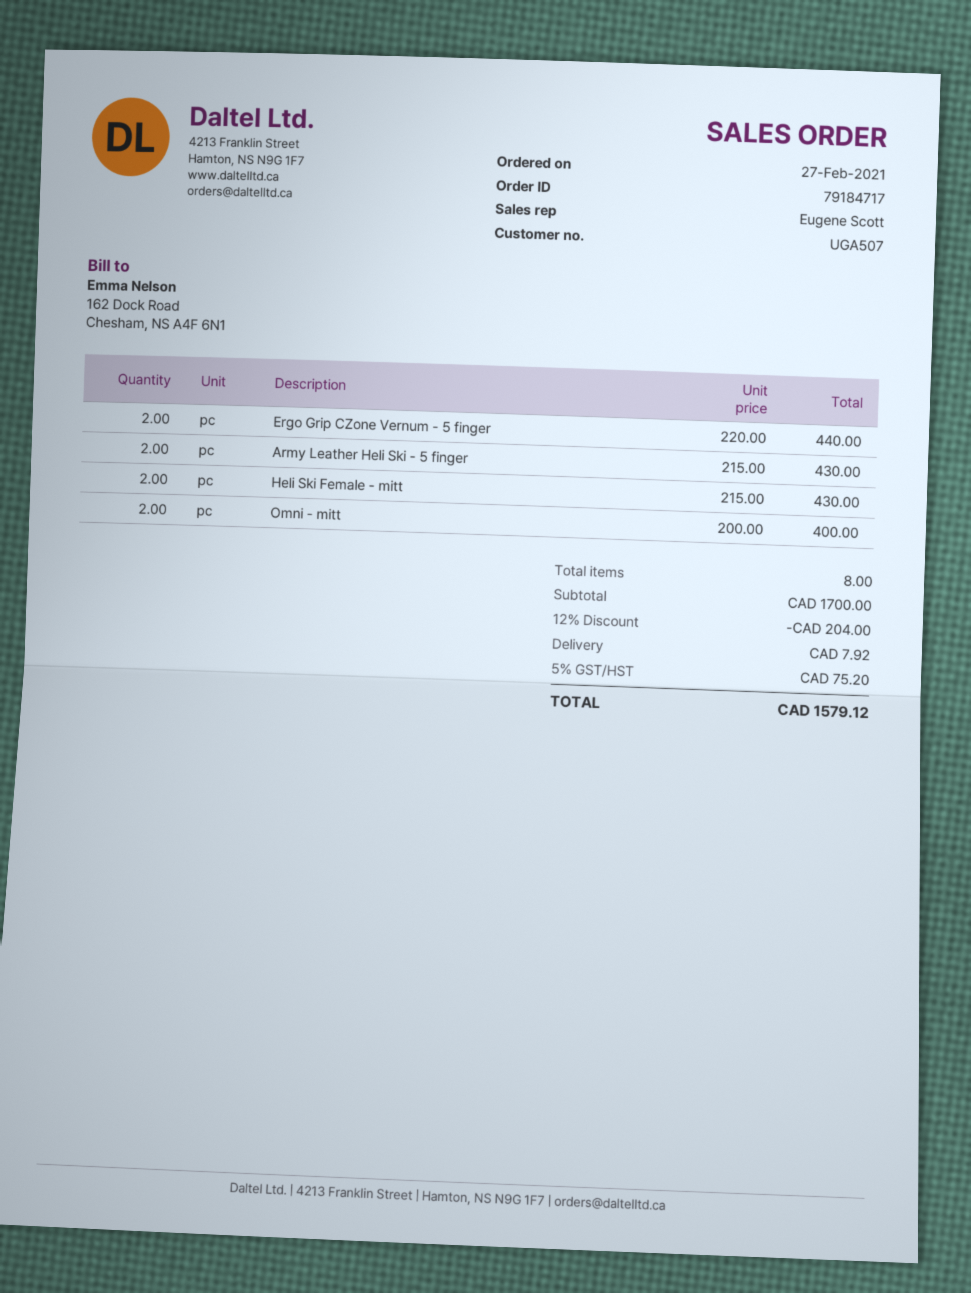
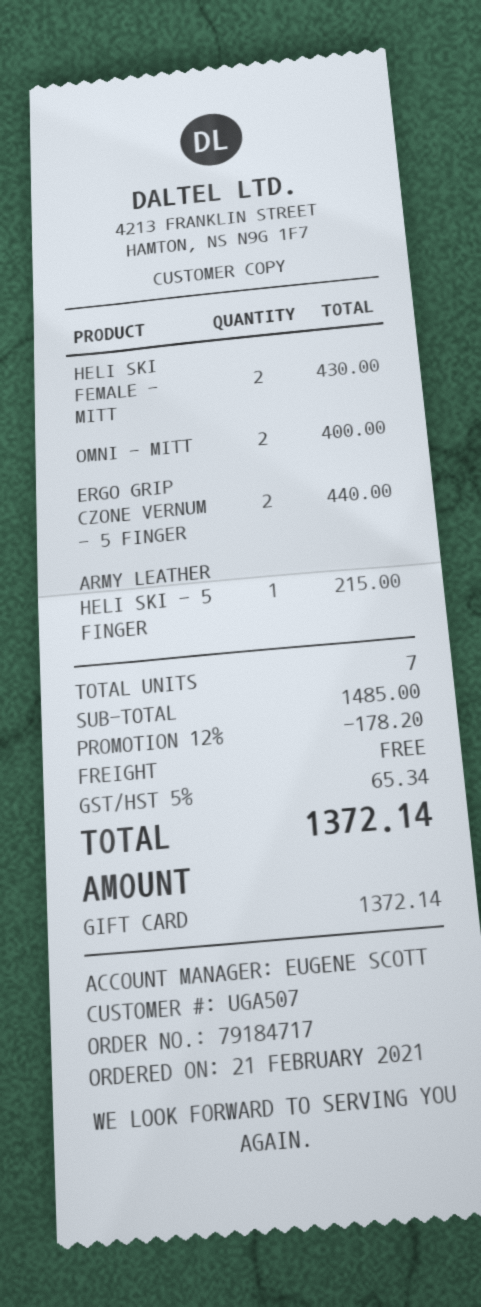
order date: 2021-02-27 -> 2021-02-21
Army Leather Heli Ski - 5 finger: 2 for 430.00 -> 1 for 215.00
total quantity: 8 -> 7
subtotal: 1700.00 -> 1485.00
discount: 12% = 204.00 -> 12% = 178.20
shipping: 7.92 -> 0.00
tax: 5% = 75.20 -> 5% = 65.34
total: 1579.12 -> 1372.14

